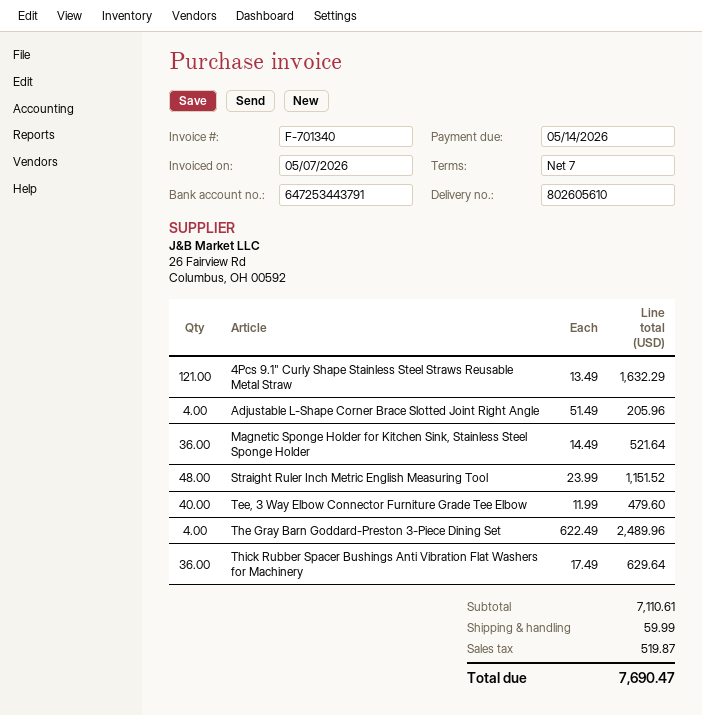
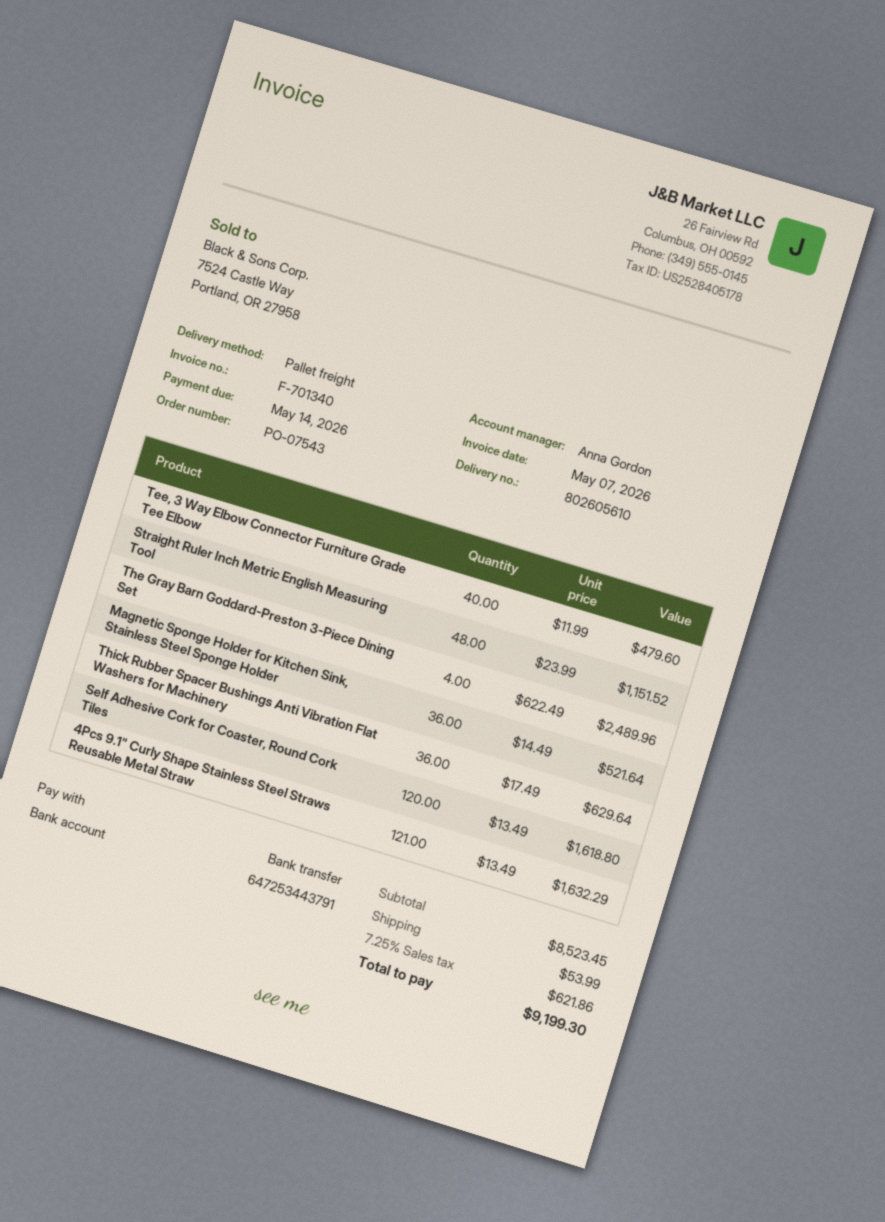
Adjustable L-Shape Corner Brace Slotted Joint Right Angle: 4 x 51.49 = 205.96 -> none
Self Adhesive Cork for Coaster, Round Cork Tiles: none -> 120 x 13.49 = 1618.80
subtotal: 7110.61 -> 8523.45
shipping: 59.99 -> 53.99
tax: 519.87 -> 621.86
total: 7690.47 -> 9199.30

